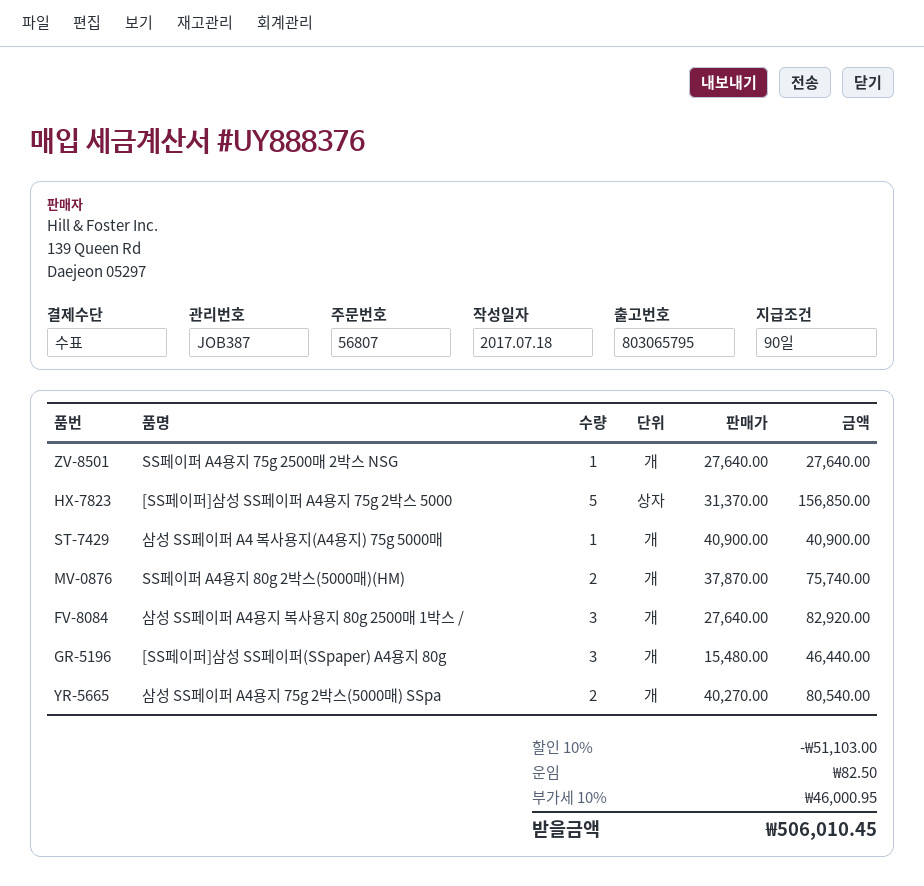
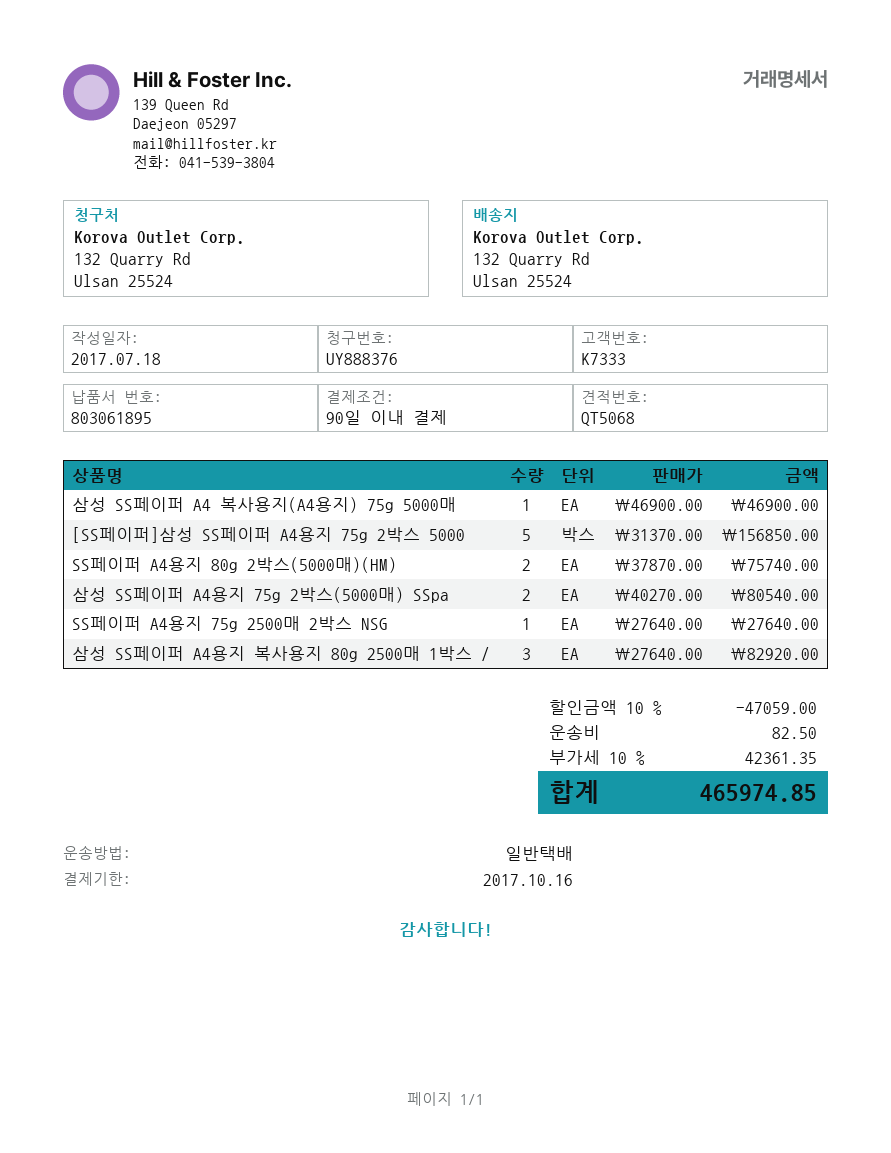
delivery note number: 803065795 -> 803061895
삼성 SS페이퍼 A4 복사용지(A4용지) 75g 5000매: 1 x 40900.00 = 40900.00 -> 1 x 46900.00 = 46900.00
[SS페이퍼]삼성 SS페이퍼(SSpaper) A4용지 80g: 3 x 15480.00 = 46440.00 -> none
discount: 10% = 51103.00 -> 10% = 47059.00
tax: 10% = 46000.95 -> 10% = 42361.35
total: 506010.45 -> 465974.85

